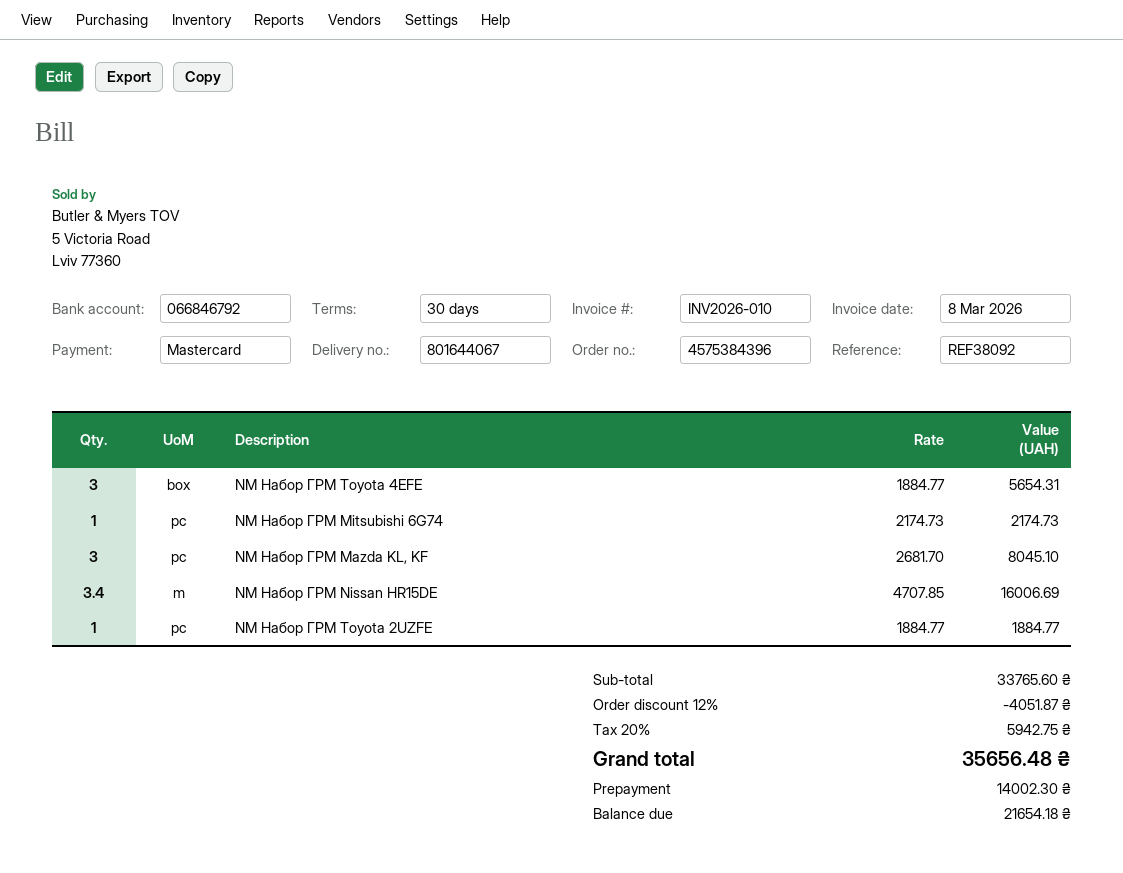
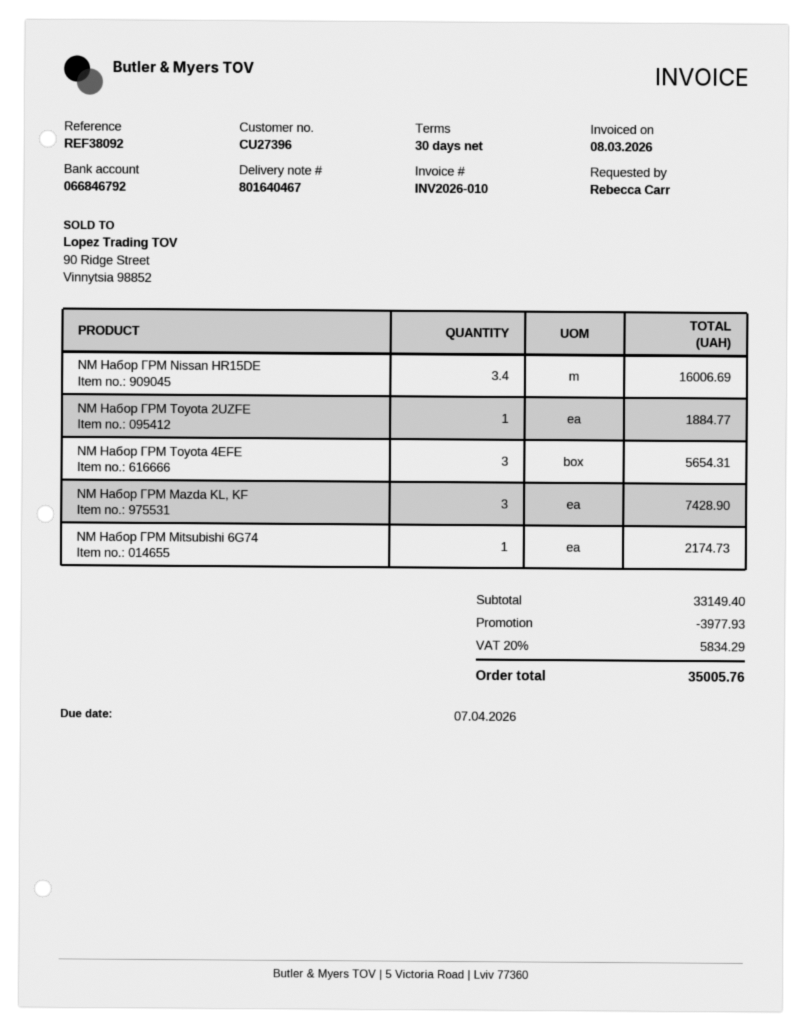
delivery note number: 801644067 -> 801640467
NM Набор ГРМ Mazda KL, KF: 3 for 8045.10 -> 3 for 7428.90
subtotal: 33765.60 -> 33149.40
discount: 4051.87 -> 3977.93
tax: 20% = 5942.75 -> 20% = 5834.29
total: 35656.48 -> 35005.76

